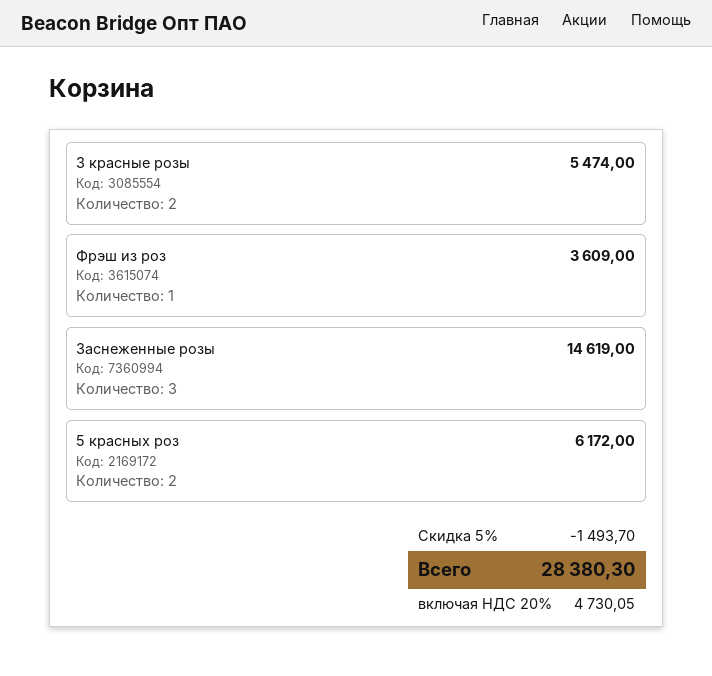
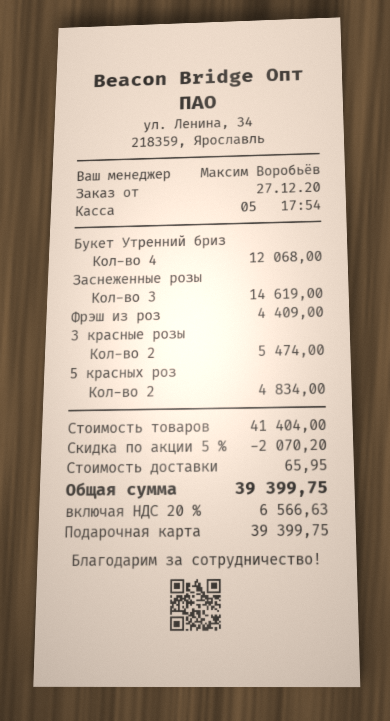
Фрэш из роз: 1 for 3609.00 -> 1 for 4409.00
5 красных роз: 2 for 6172.00 -> 2 for 4834.00
Букет Утренний бриз: none -> 4 for 12068.00
discount: 5% = 1493.70 -> 5% = 2070.20
shipping: none -> 65.95
tax: 20% = 4730.05 -> 20% = 6566.63
total: 28380.30 -> 39399.75

